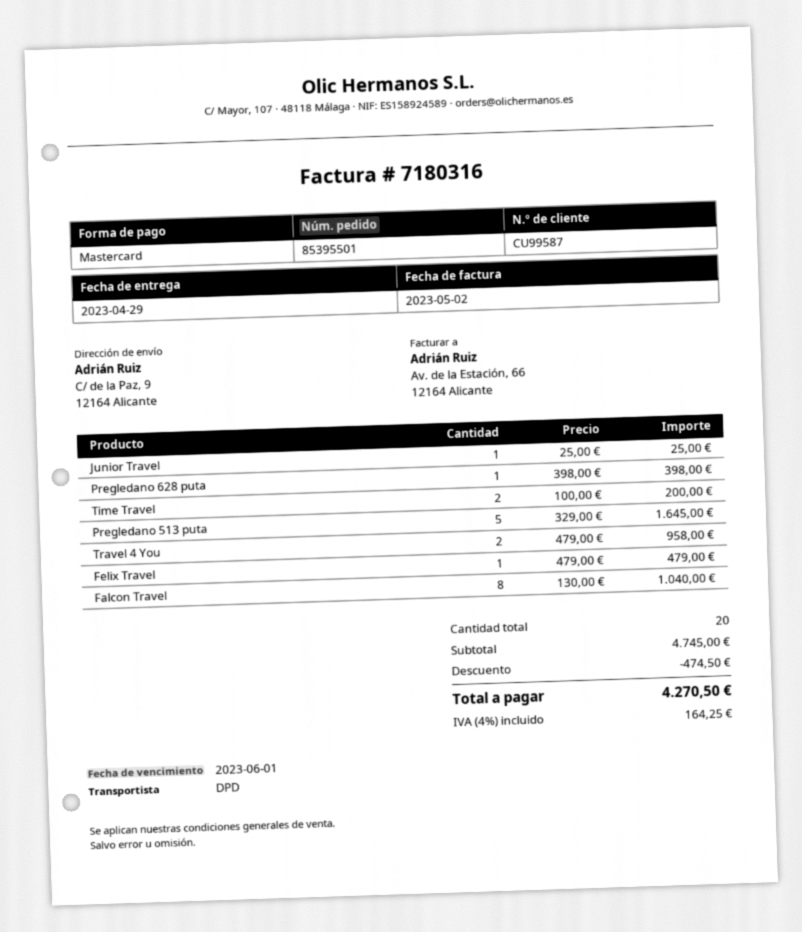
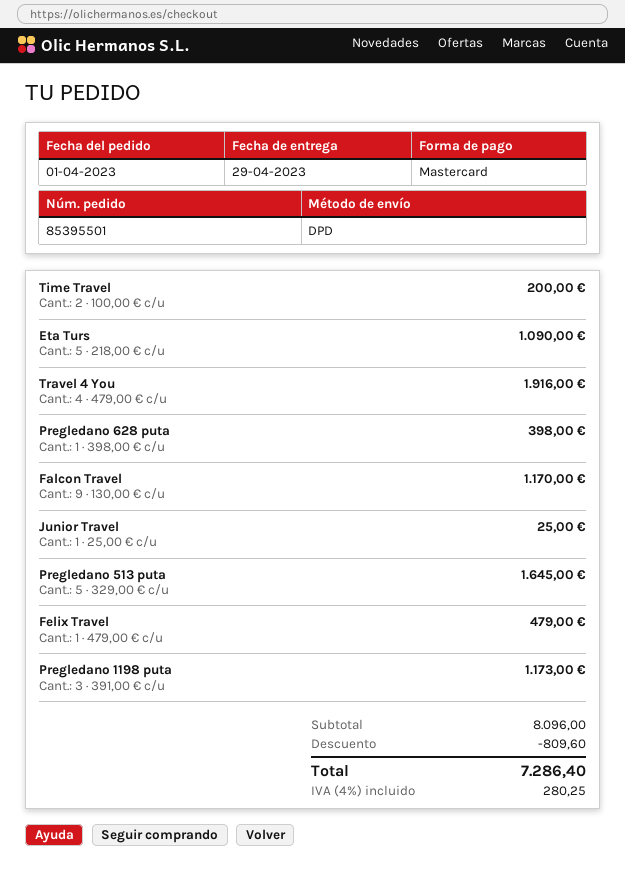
Travel 4 You: 2 x 479.00 = 958.00 -> 4 x 479.00 = 1916.00
Falcon Travel: 8 x 130.00 = 1040.00 -> 9 x 130.00 = 1170.00
Eta Turs: none -> 5 x 218.00 = 1090.00
Pregledano 1198 puta: none -> 3 x 391.00 = 1173.00
subtotal: 4745.00 -> 8096.00
discount: 474.50 -> 809.60
tax: 4% = 164.25 -> 4% = 280.25
total: 4270.50 -> 7286.40

